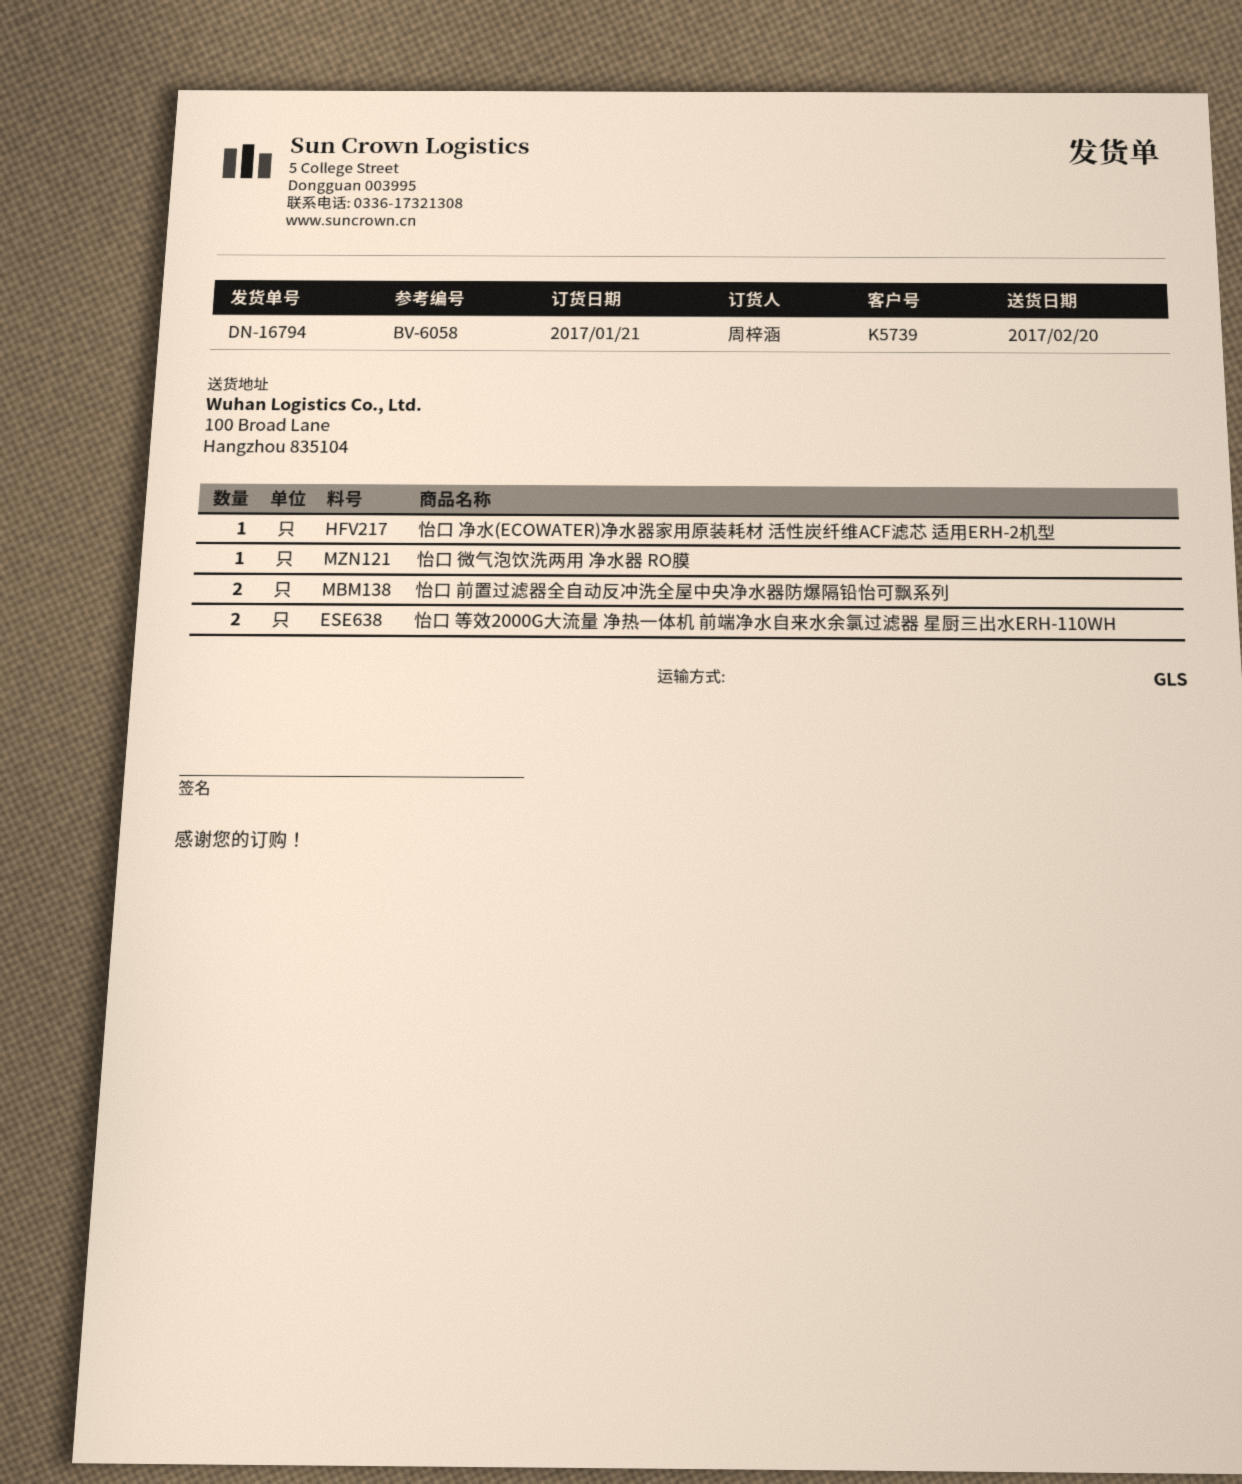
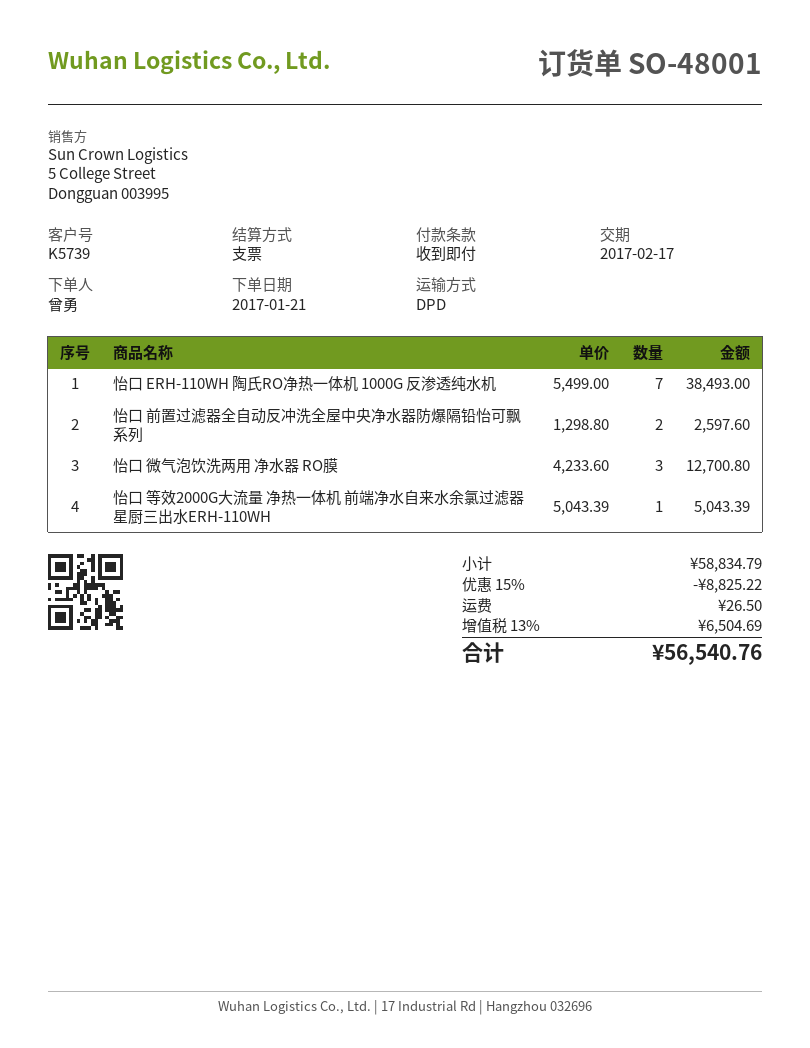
delivery date: 2017-02-20 -> 2017-02-17
ordered by: 周梓涵 -> 曾勇
shipping method: GLS -> DPD
怡口 净水(ECOWATER)净水器家用原装耗材 活性炭纤维ACF滤芯 适用ERH-2机型: 1 -> none
怡口 微气泡饮洗两用 净水器 RO膜: 1 -> 3
怡口 等效2000G大流量 净热一体机 前端净水自来水余氯过滤器 星厨三出水ERH-110WH: 2 -> 1
怡口 ERH-110WH 陶氏RO净热一体机 1000G 反渗透纯水机: none -> 7

